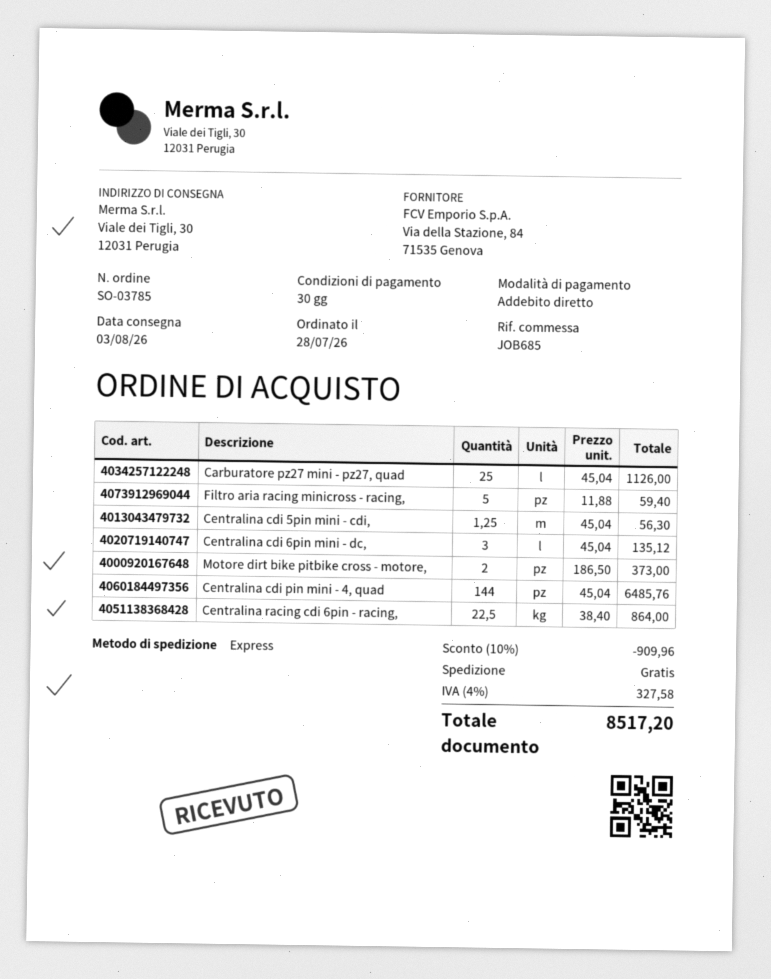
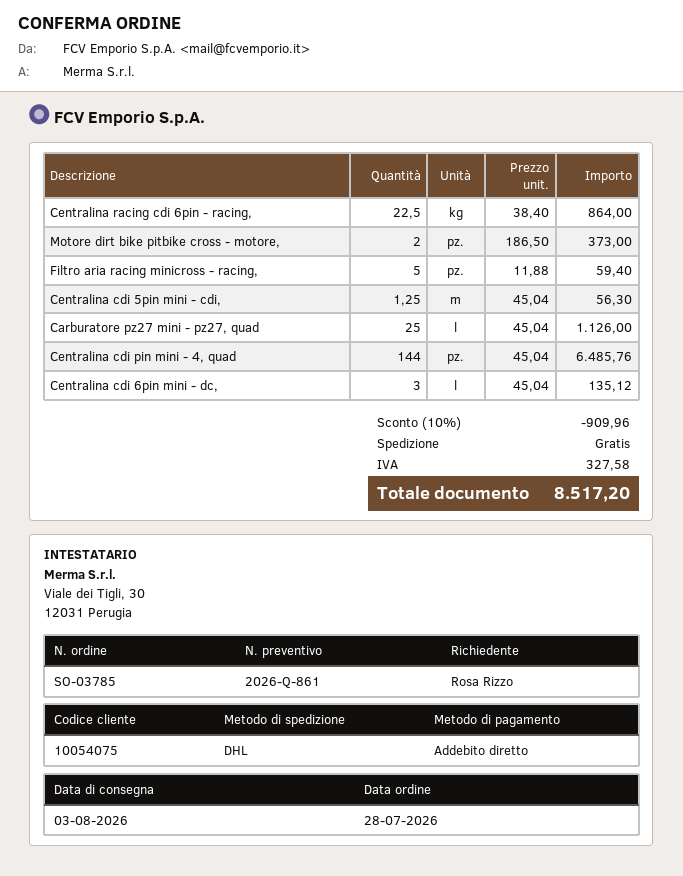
shipping method: express -> DHL

